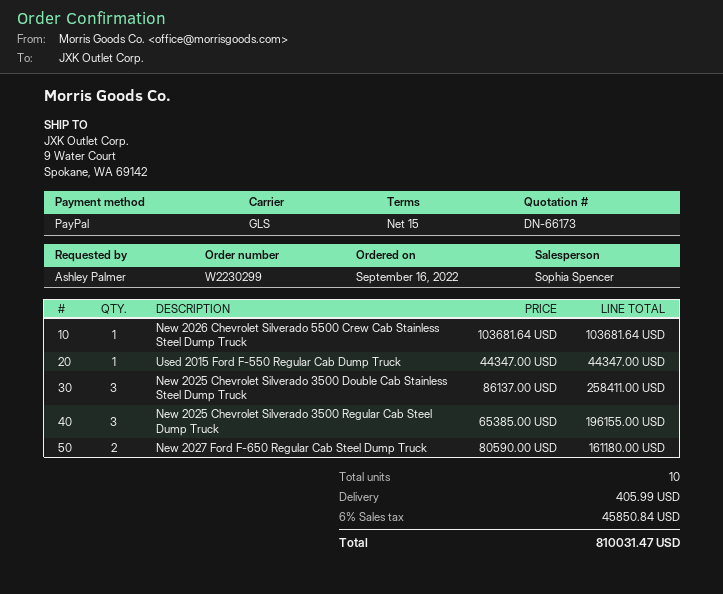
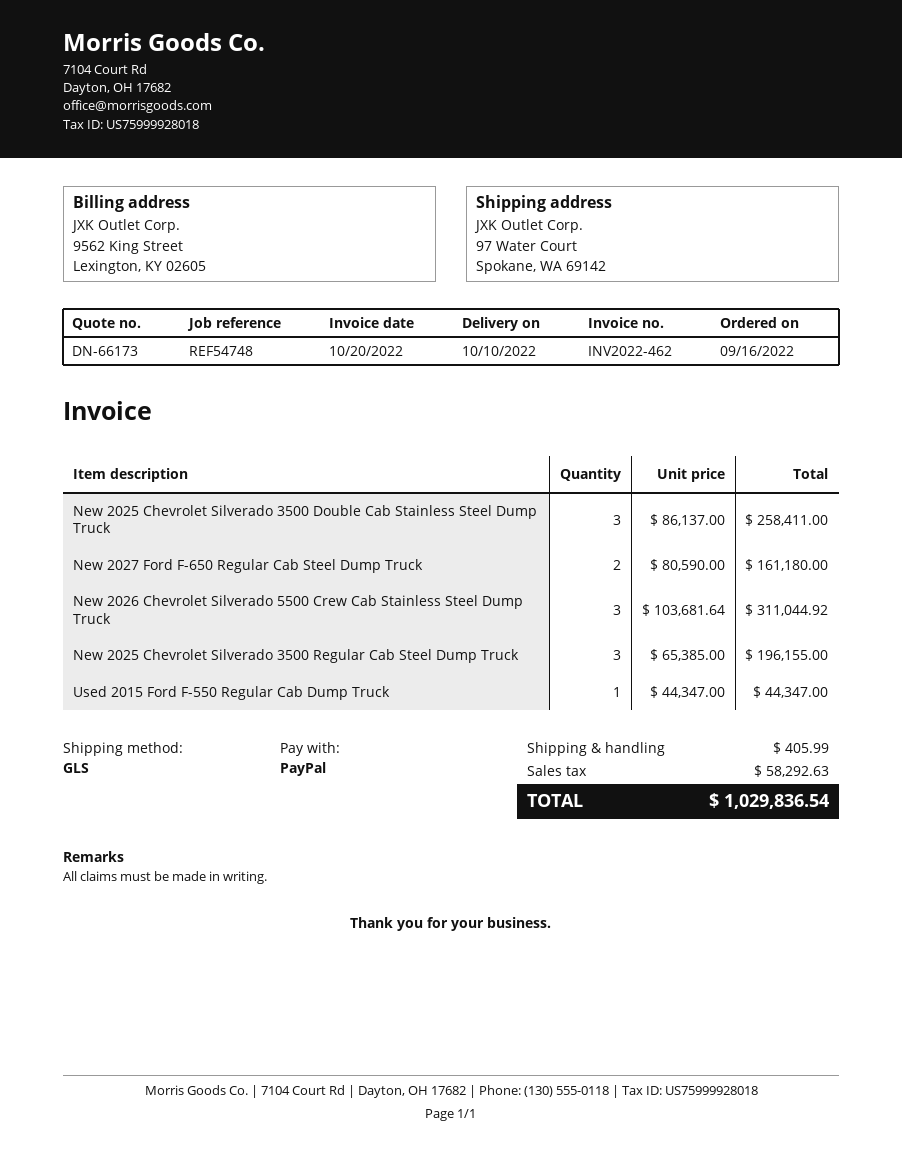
ship to: 9 Water Court, Spokane, WA 69142 -> 97 Water Court, Spokane, WA 69142
New 2026 Chevrolet Silverado 5500 Crew Cab Stainless Steel Dump Truck: 1 x 103681.64 = 103681.64 -> 3 x 103681.64 = 311044.92
tax: 45850.84 -> 58292.63
total: 810031.47 -> 1029836.54

